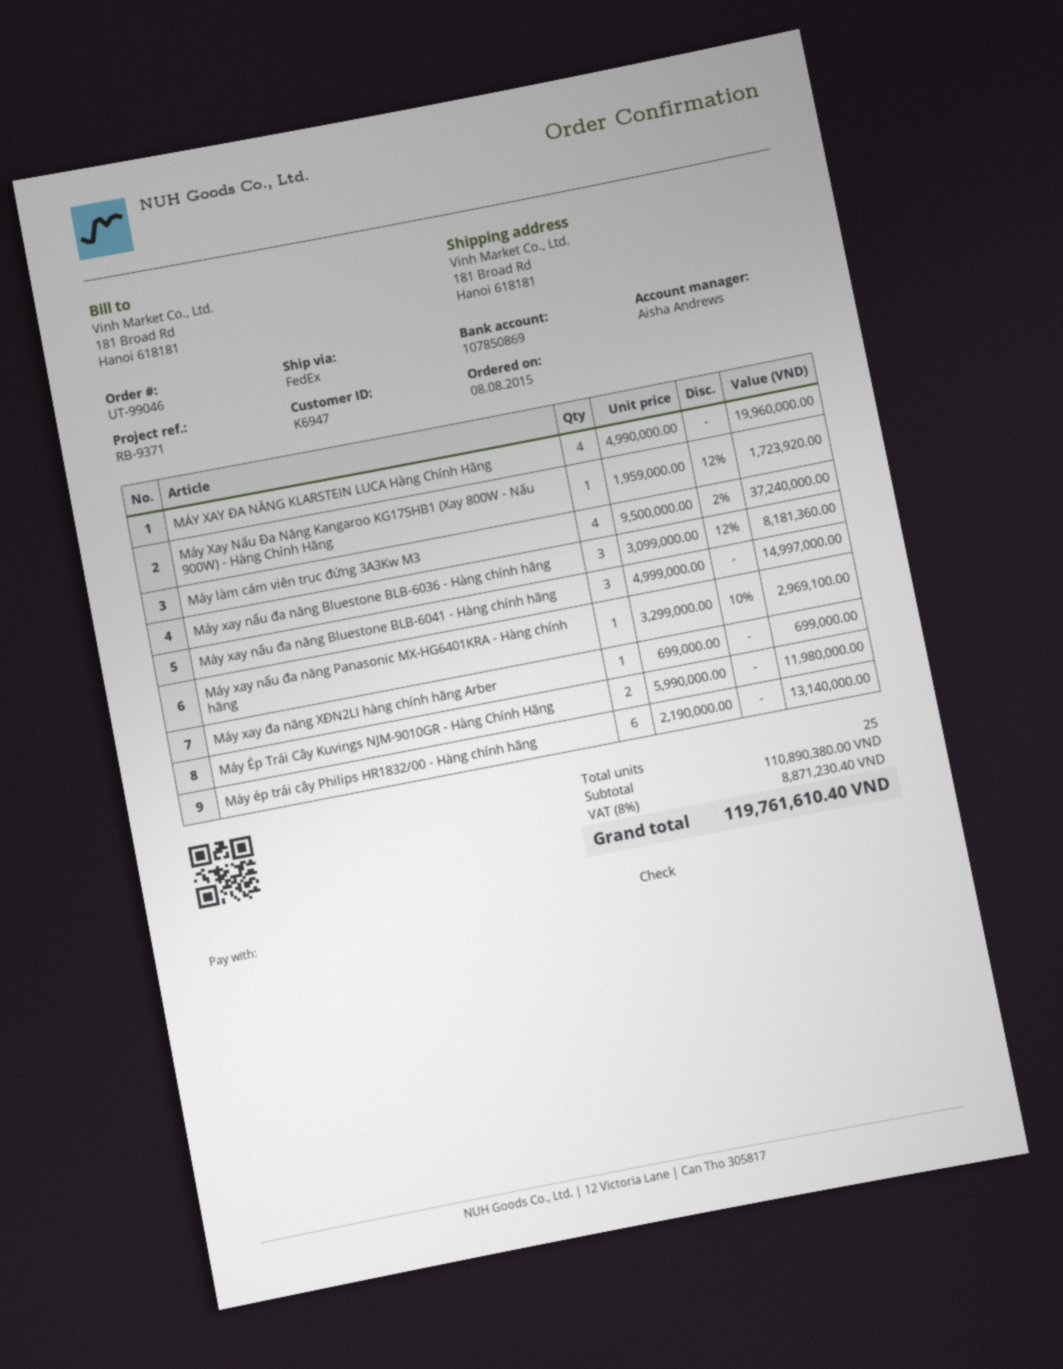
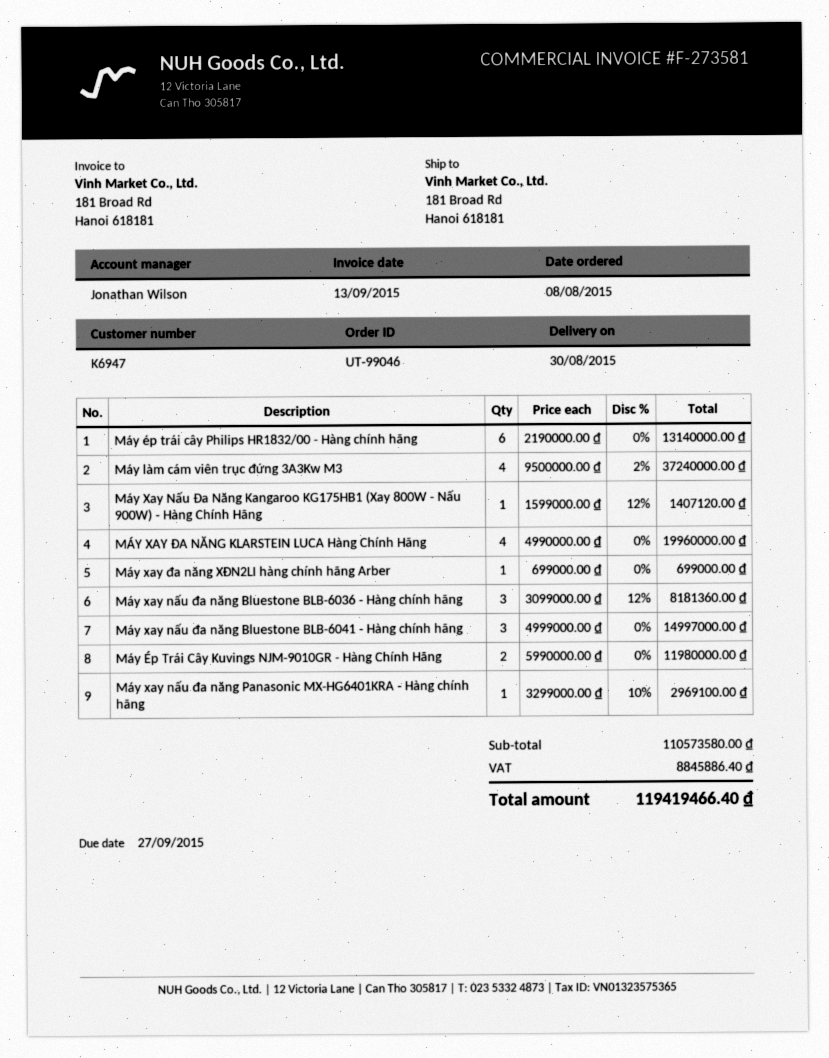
sales rep: Aisha Andrews -> Jonathan Wilson
Máy Xay Nấu Đa Năng Kangaroo KG175HB1 (Xay 800W - Nấu 900W) - Hàng Chính Hãng: 1 x 1959000.00 - 12% = 1723920.00 -> 1 x 1599000.00 - 12% = 1407120.00
subtotal: 110890380.00 -> 110573580.00
tax: 8871230.40 -> 8845886.40
total: 119761610.40 -> 119419466.40

